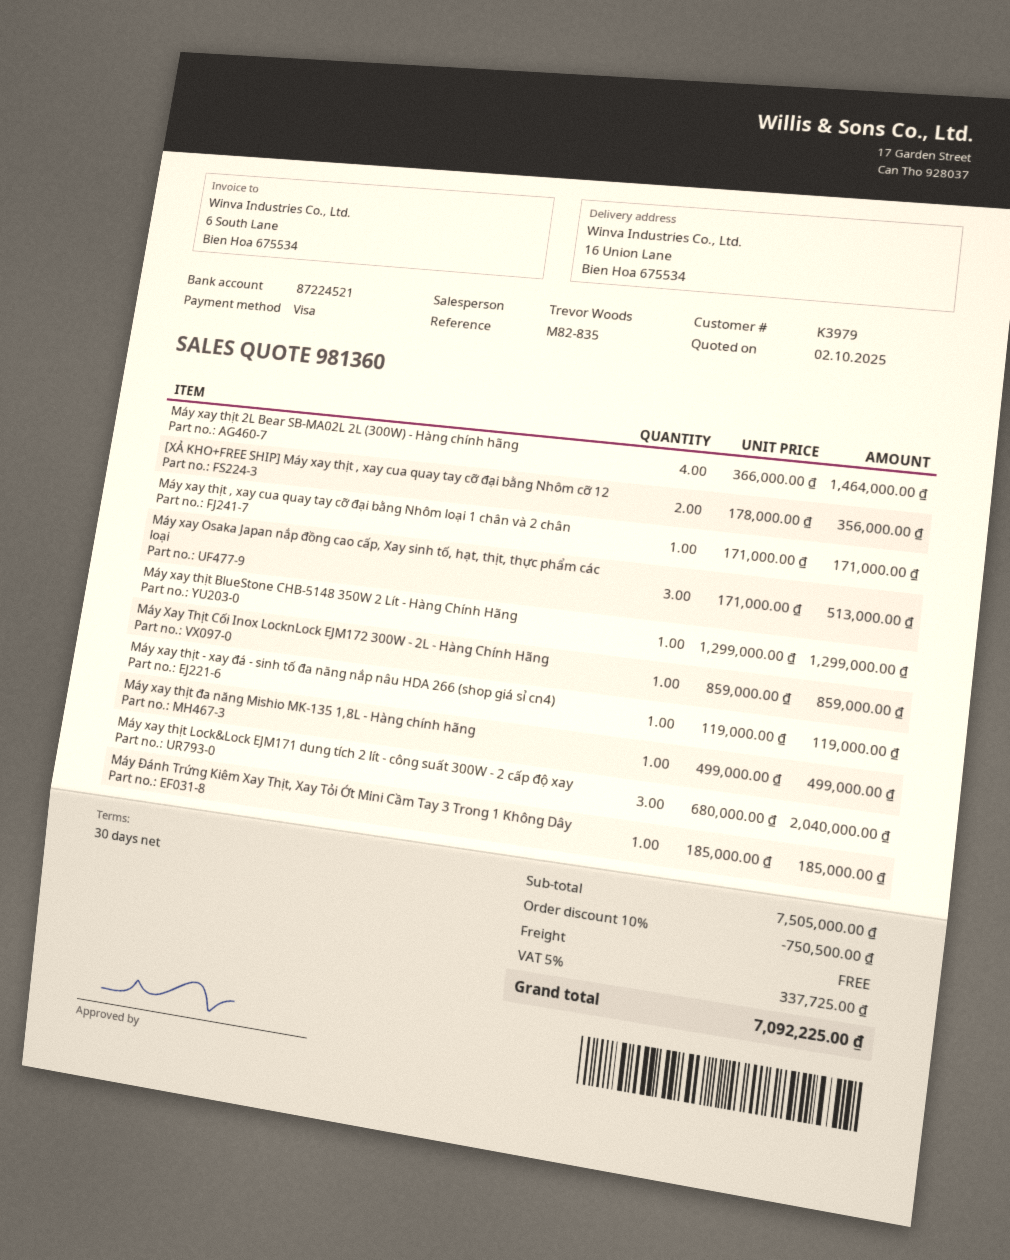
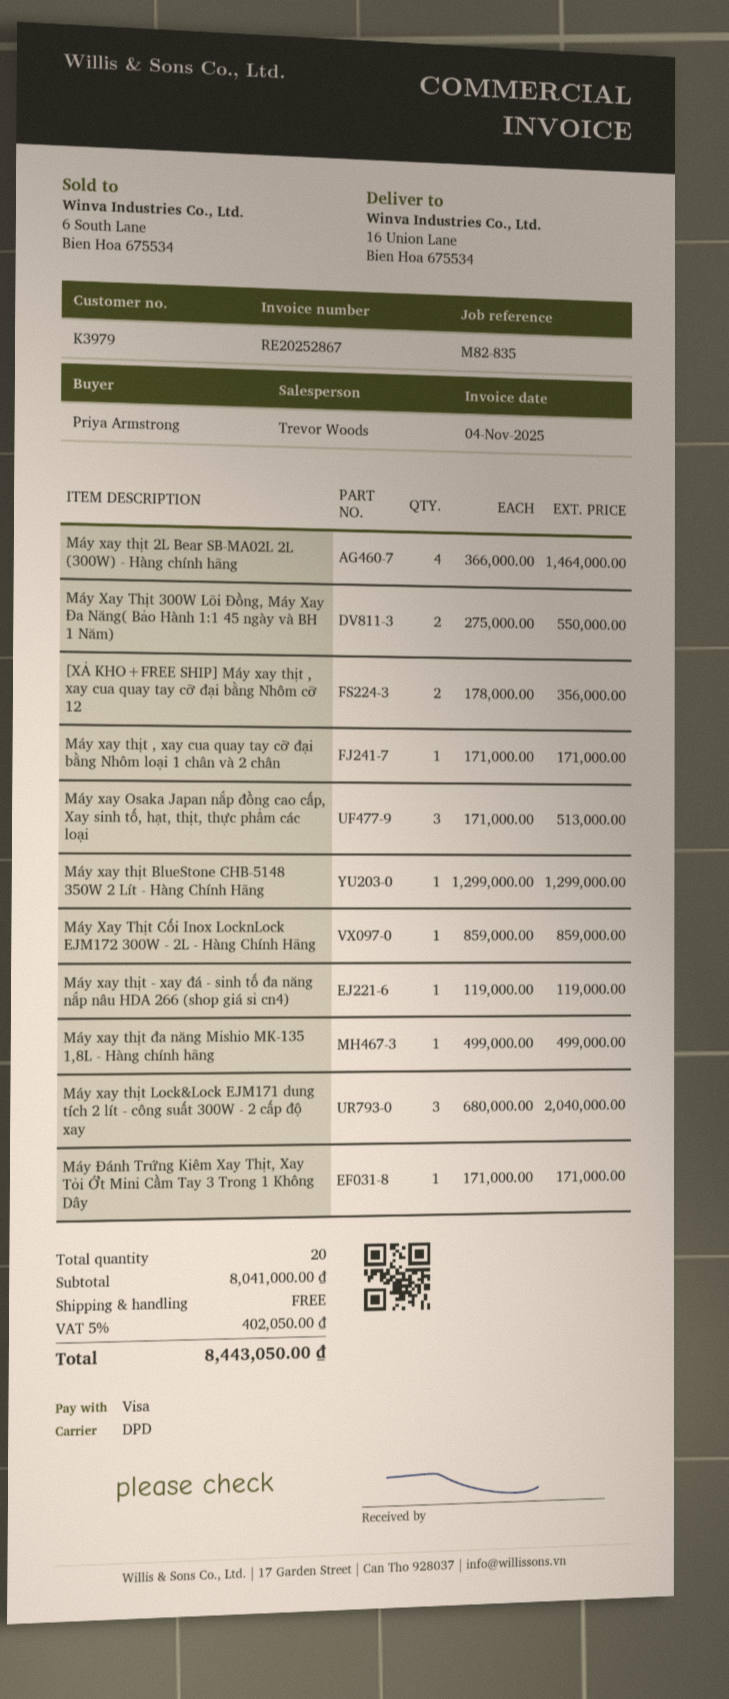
Máy Đánh Trứng Kiêm Xay Thịt, Xay Tỏi Ớt Mini Cầm Tay 3 Trong 1 Không Dây: 1 x 185000.00 = 185000.00 -> 1 x 171000.00 = 171000.00
Máy Xay Thịt 300W Lõi Đồng, Máy Xay Đa Năng( Bảo Hành 1:1 45 ngày và BH 1 Năm): none -> 2 x 275000.00 = 550000.00
subtotal: 7505000.00 -> 8041000.00
discount: 10% = 750500.00 -> none
tax: 5% = 337725.00 -> 5% = 402050.00
total: 7092225.00 -> 8443050.00

